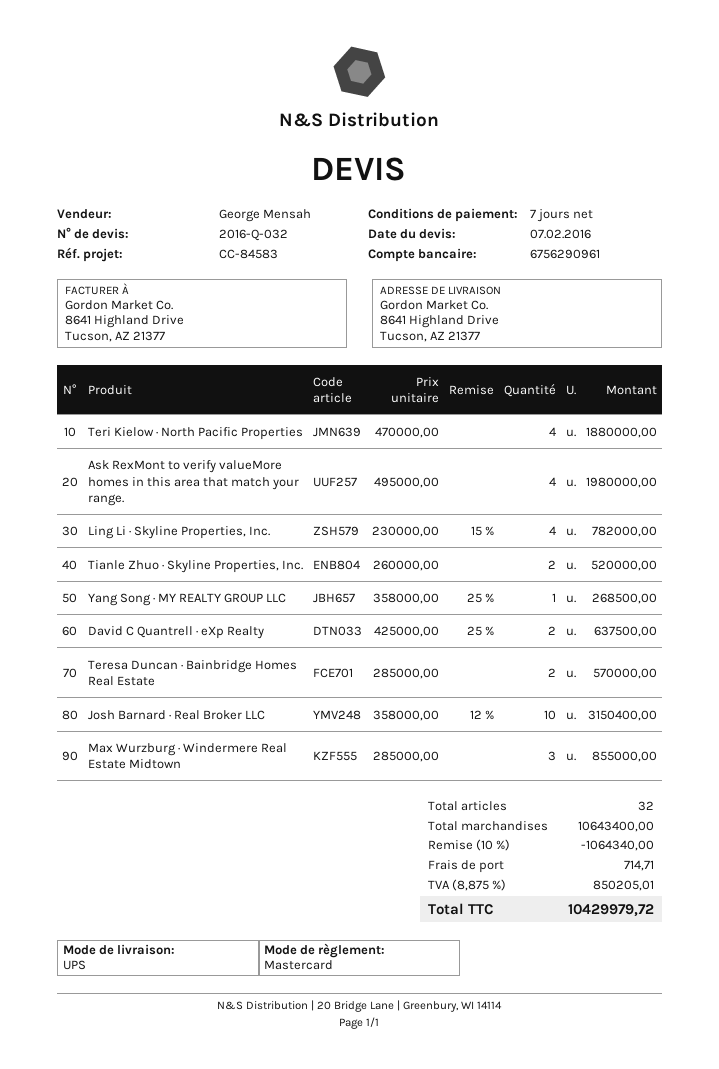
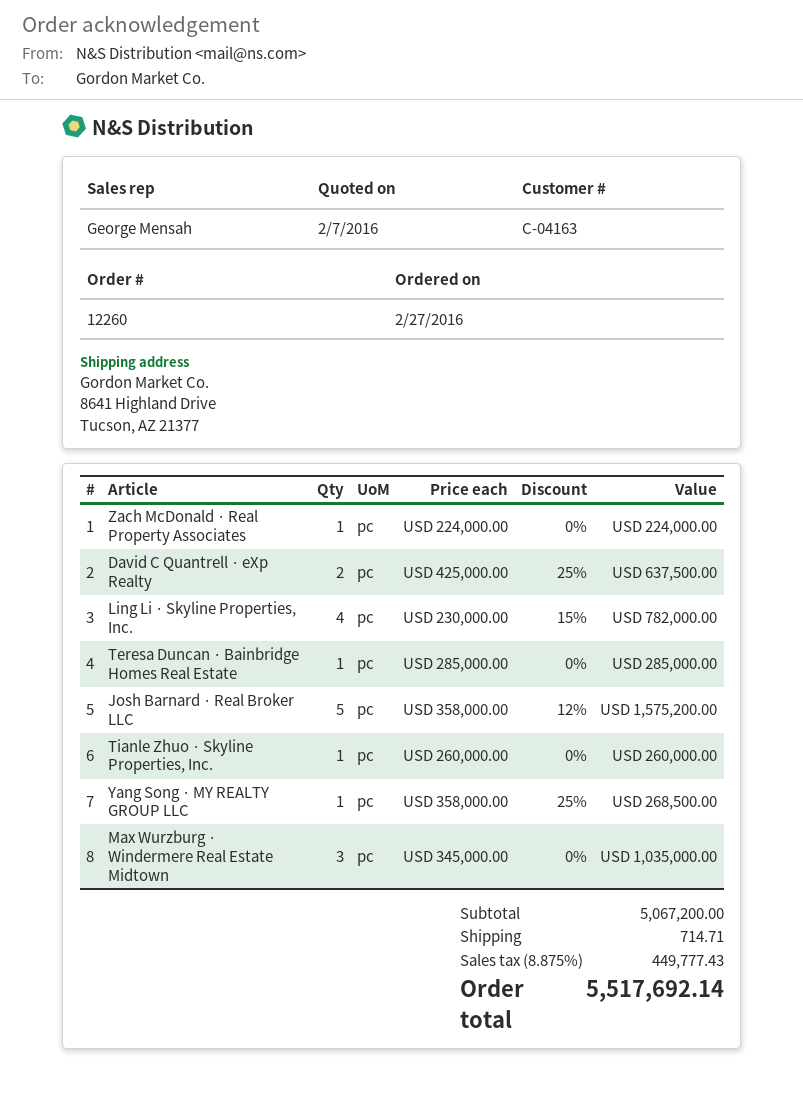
Teri Kielow · North Pacific Properties: 4 x 470000.00 = 1880000.00 -> none
Ask RexMont to verify valueMore homes in this area that match your range.: 4 x 495000.00 = 1980000.00 -> none
Tianle Zhuo · Skyline Properties, Inc.: 2 x 260000.00 = 520000.00 -> 1 x 260000.00 = 260000.00
Teresa Duncan · Bainbridge Homes Real Estate: 2 x 285000.00 = 570000.00 -> 1 x 285000.00 = 285000.00
Josh Barnard · Real Broker LLC: 10 x 358000.00 - 12% = 3150400.00 -> 5 x 358000.00 - 12% = 1575200.00
Max Wurzburg · Windermere Real Estate Midtown: 3 x 285000.00 = 855000.00 -> 3 x 345000.00 = 1035000.00
Zach McDonald · Real Property Associates: none -> 1 x 224000.00 = 224000.00
subtotal: 10643400.00 -> 5067200.00
discount: 10% = 1064340.00 -> none
tax: 8.875% = 850205.01 -> 8.875% = 449777.43
total: 10429979.72 -> 5517692.14

